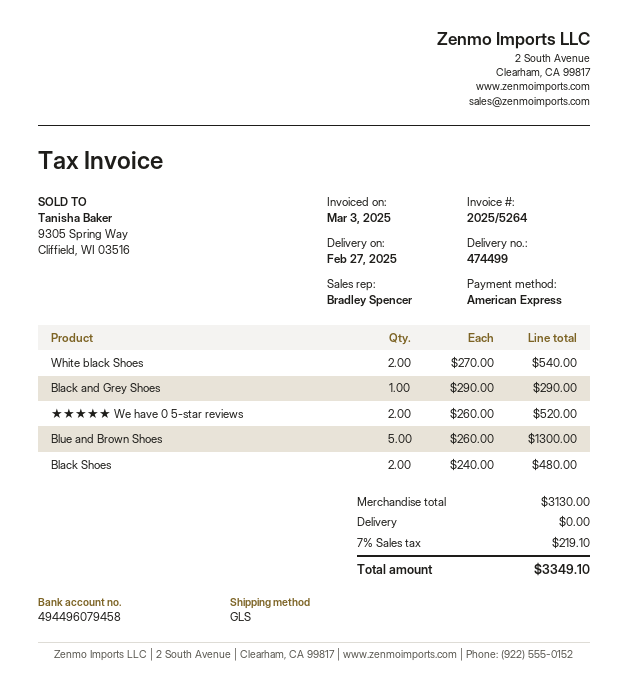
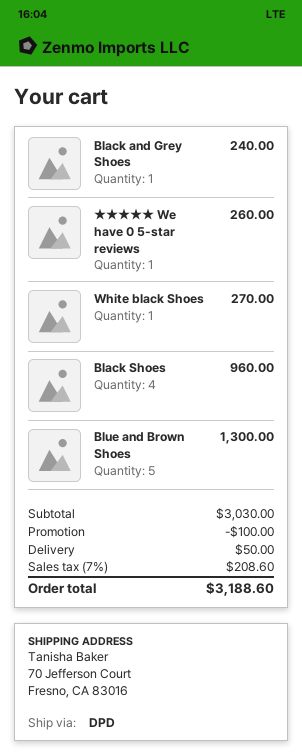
shipping method: GLS -> DPD
White black Shoes: 2 for 540.00 -> 1 for 270.00
Black and Grey Shoes: 1 for 290.00 -> 1 for 240.00
★★★★★ We have 0 5-star reviews: 2 for 520.00 -> 1 for 260.00
Black Shoes: 2 for 480.00 -> 4 for 960.00
subtotal: 3130.00 -> 3030.00
discount: none -> 100.00
shipping: 0.00 -> 50.00
tax: 7% = 219.10 -> 7% = 208.60
total: 3349.10 -> 3188.60

